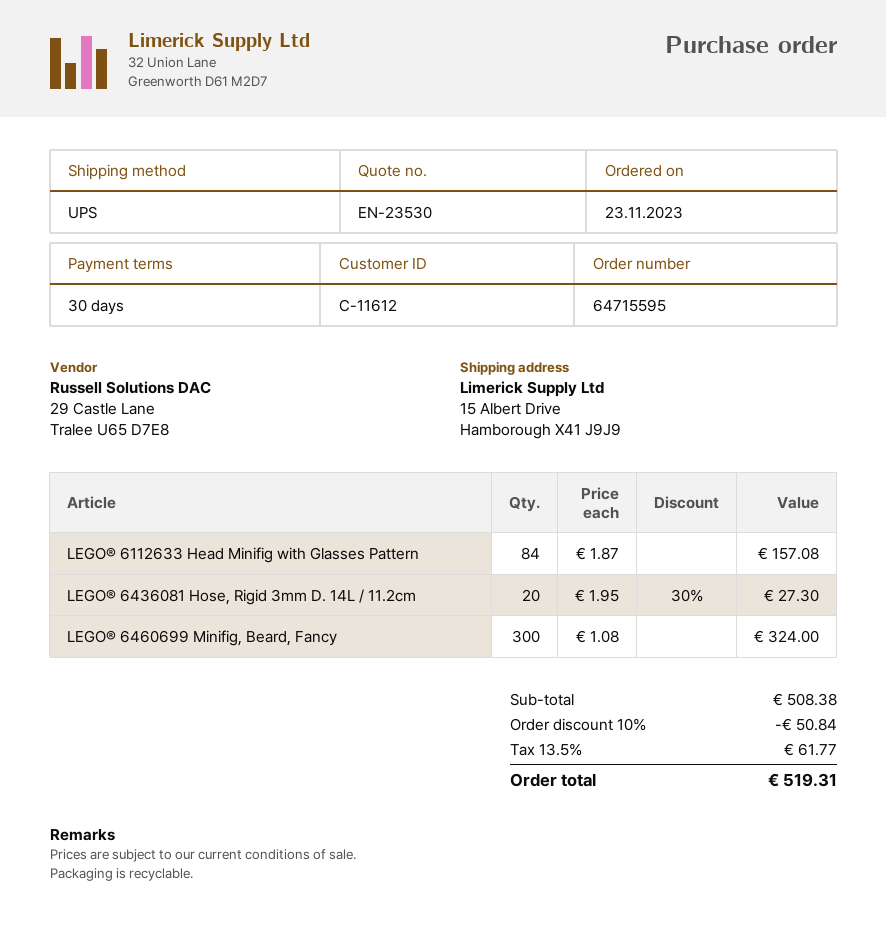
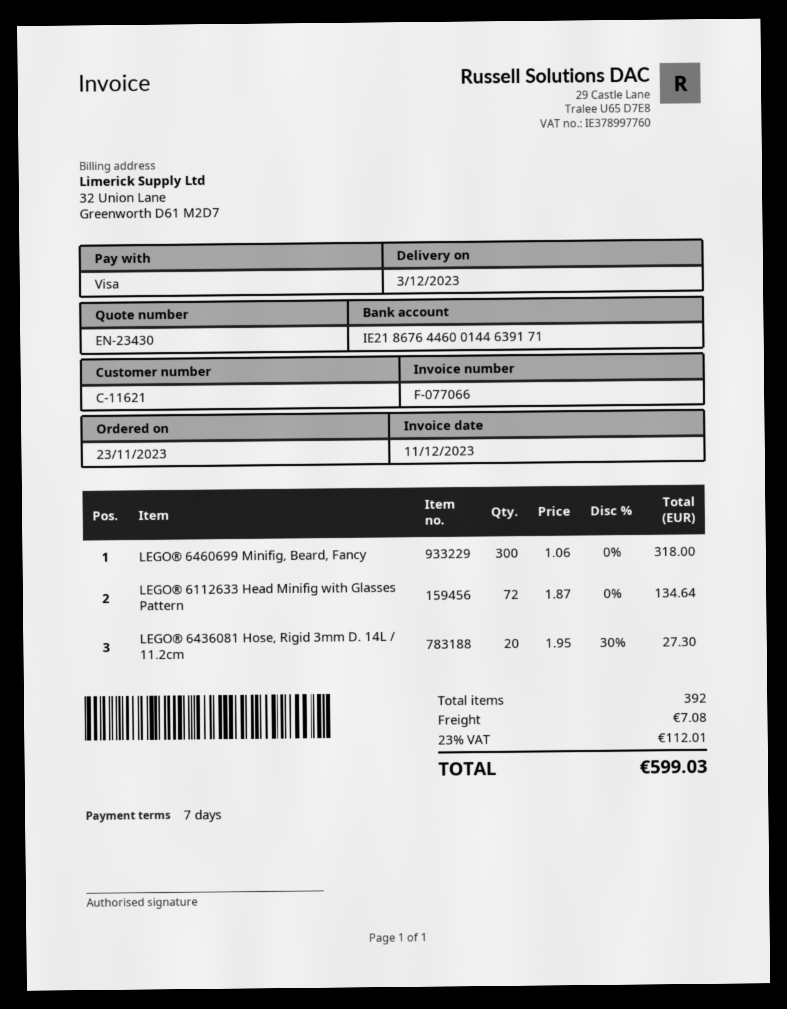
quote number: EN-23530 -> EN-23430
payment terms: 30 days -> 7 days
customer number: C-11612 -> C-11621
LEGO® 6112633 Head Minifig with Glasses Pattern: 84 x 1.87 = 157.08 -> 72 x 1.87 = 134.64
LEGO® 6460699 Minifig, Beard, Fancy: 300 x 1.08 = 324.00 -> 300 x 1.06 = 318.00
discount: 10% = 50.84 -> none
shipping: none -> 7.08
tax: 13.5% = 61.77 -> 23% = 112.01
total: 519.31 -> 599.03

